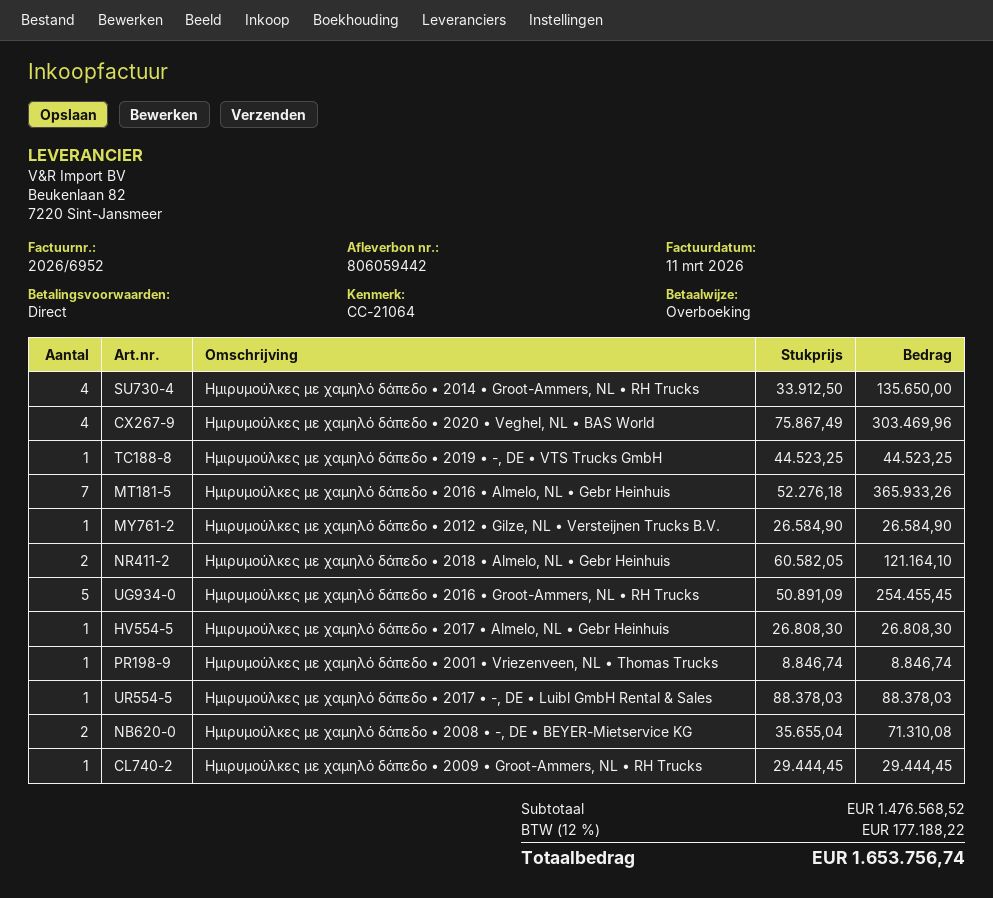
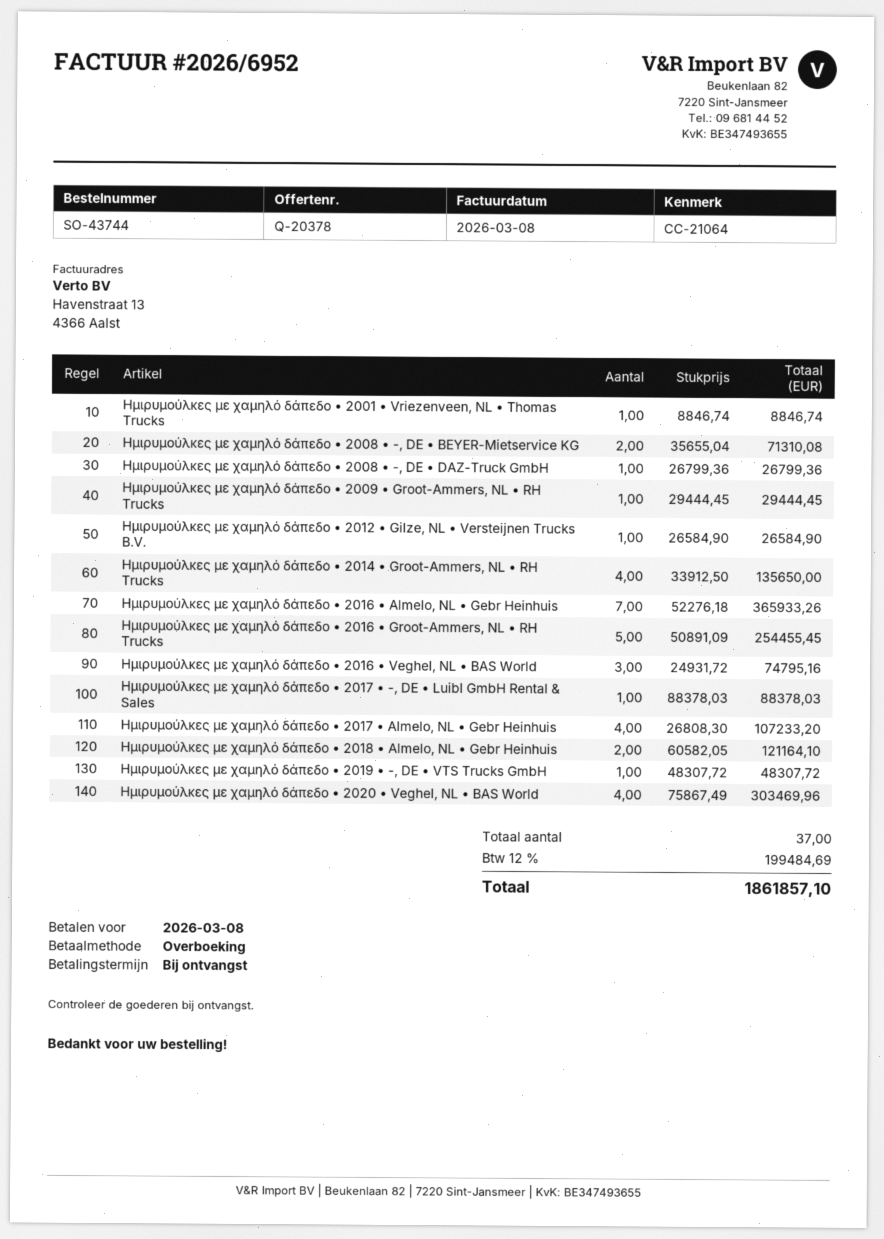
invoice date: 2026-03-11 -> 2026-03-08
Ημιρυμούλκες με χαμηλό δάπεδο • 2019 • -, DE • VTS Trucks GmbH: 1 x 44523.25 = 44523.25 -> 1 x 48307.72 = 48307.72
Ημιρυμούλκες με χαμηλό δάπεδο • 2017 • Almelo, NL • Gebr Heinhuis: 1 x 26808.30 = 26808.30 -> 4 x 26808.30 = 107233.20
Ημιρυμούλκες με χαμηλό δάπεδο • 2008 • -, DE • DAZ-Truck GmbH: none -> 1 x 26799.36 = 26799.36
Ημιρυμούλκες με χαμηλό δάπεδο • 2016 • Veghel, NL • BAS World: none -> 3 x 24931.72 = 74795.16
tax: 12% = 177188.22 -> 12% = 199484.69
total: 1653756.74 -> 1861857.10

